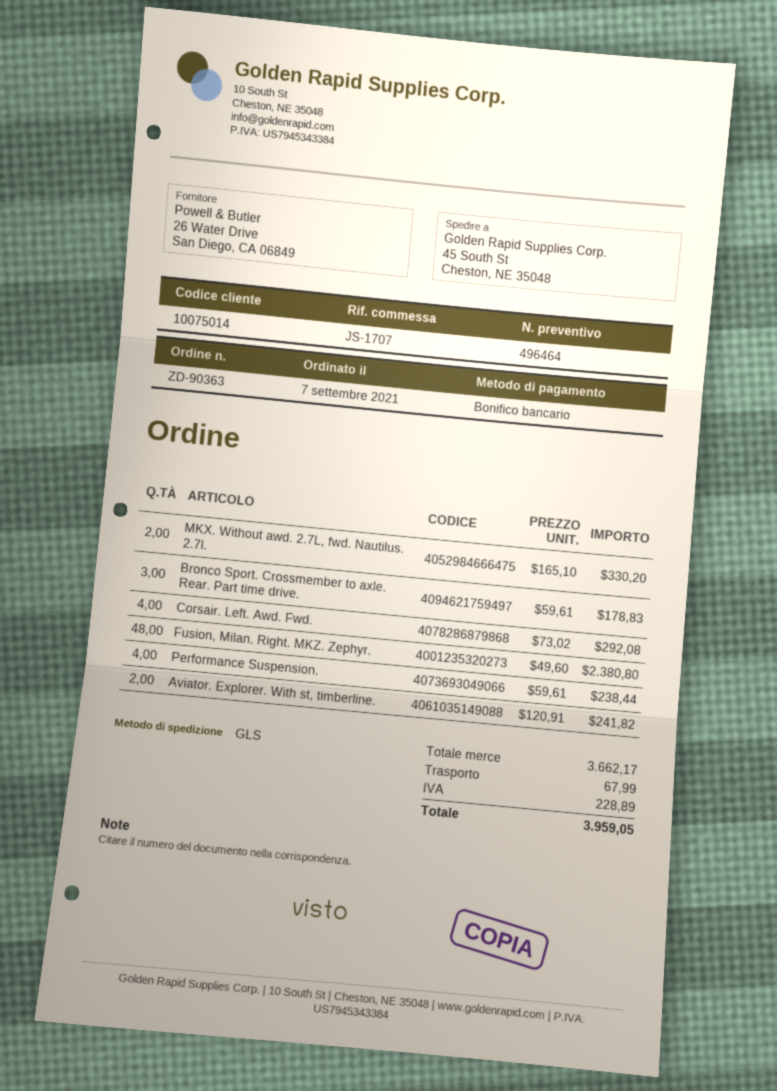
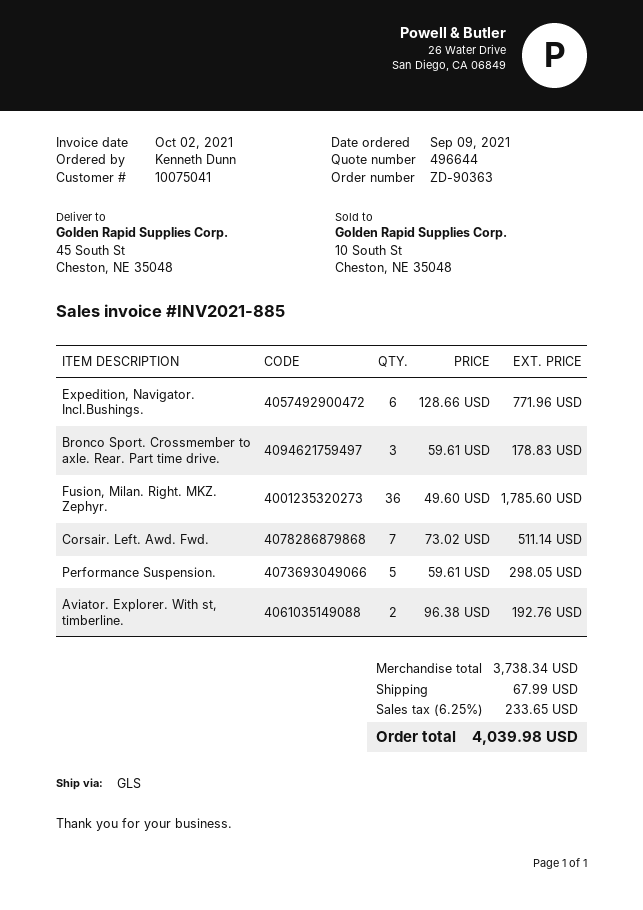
quote number: 496464 -> 496644
order date: 2021-09-07 -> 2021-09-09
customer number: 10075014 -> 10075041
MKX. Without awd. 2.7L, fwd. Nautilus. 2.7l.: 2 x 165.10 = 330.20 -> none
Corsair. Left. Awd. Fwd.: 4 x 73.02 = 292.08 -> 7 x 73.02 = 511.14
Fusion, Milan. Right. MKZ. Zephyr.: 48 x 49.60 = 2380.80 -> 36 x 49.60 = 1785.60
Performance Suspension.: 4 x 59.61 = 238.44 -> 5 x 59.61 = 298.05
Aviator. Explorer. With st, timberline.: 2 x 120.91 = 241.82 -> 2 x 96.38 = 192.76
Expedition, Navigator. Incl.Bushings.: none -> 6 x 128.66 = 771.96
subtotal: 3662.17 -> 3738.34
tax: 228.89 -> 233.65
total: 3959.05 -> 4039.98

